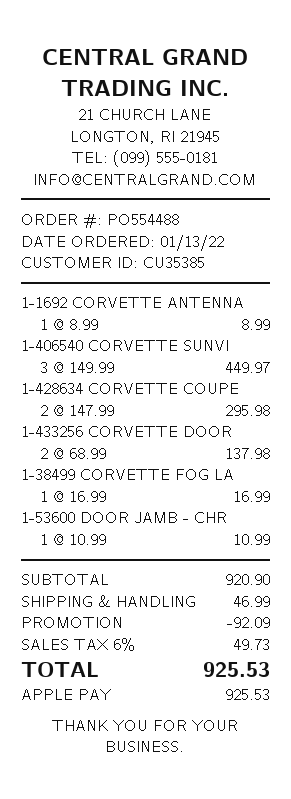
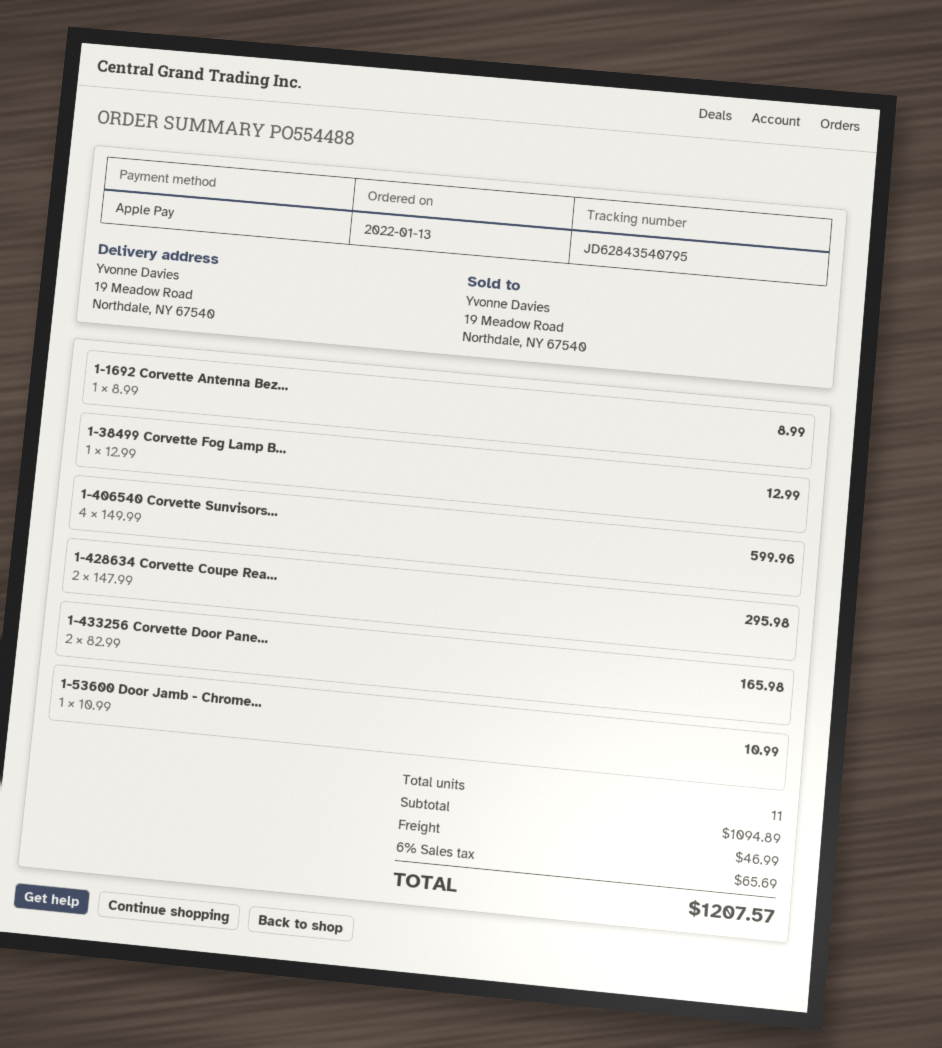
1-406540 CORVETTE SUNVI: 3 x 149.99 = 449.97 -> 4 x 149.99 = 599.96
1-433256 CORVETTE DOOR: 2 x 68.99 = 137.98 -> 2 x 82.99 = 165.98
1-38499 CORVETTE FOG LA: 1 x 16.99 = 16.99 -> 1 x 12.99 = 12.99
subtotal: 920.90 -> 1094.89
discount: 92.09 -> none
tax: 6% = 49.73 -> 6% = 65.69
total: 925.53 -> 1207.57

